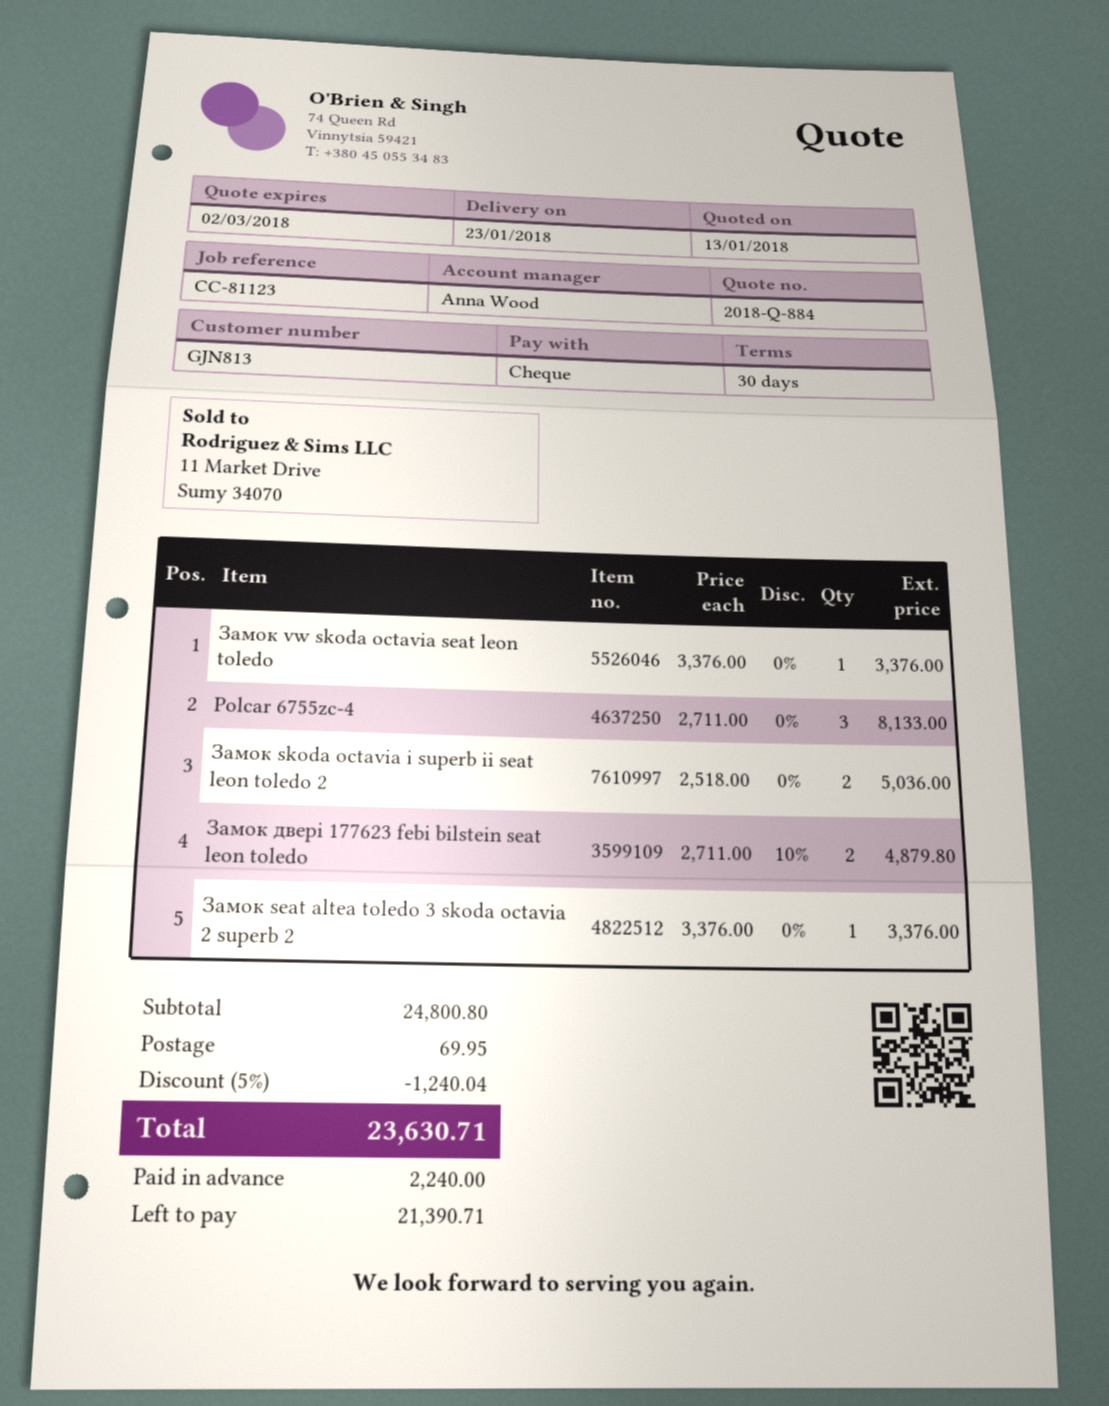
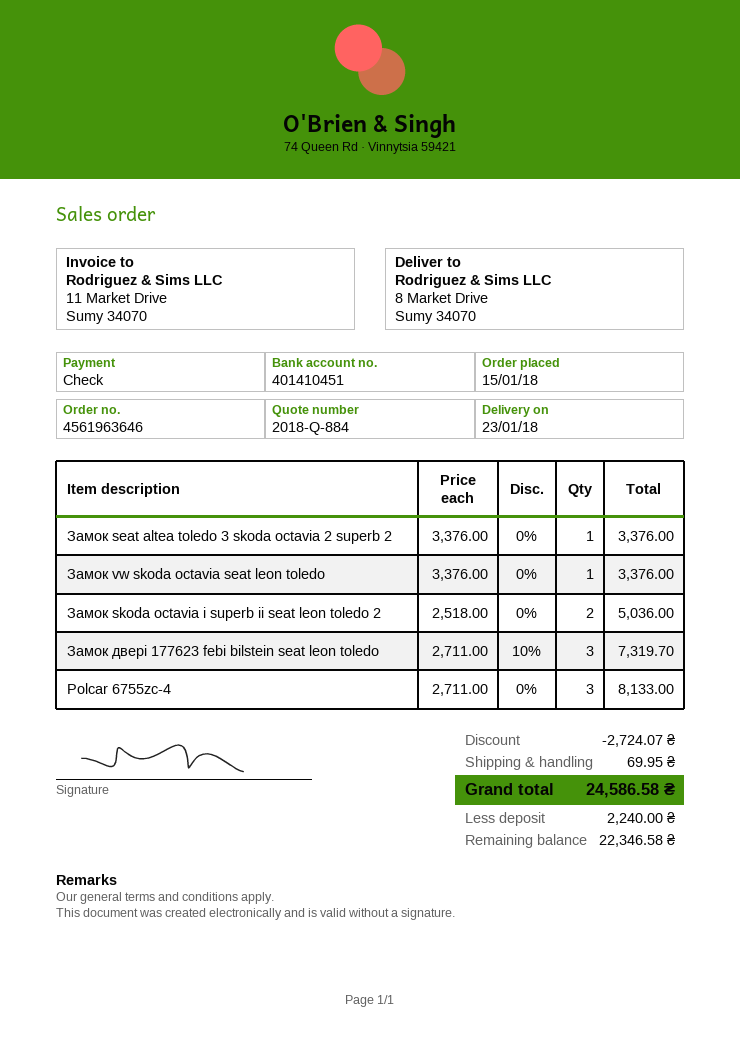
Замок двері 177623 febi bilstein seat leon toledo: 2 x 2711.00 - 10% = 4879.80 -> 3 x 2711.00 - 10% = 7319.70
discount: 1240.04 -> 2724.07
total: 23630.71 -> 24586.58
balance: 21390.71 -> 22346.58

